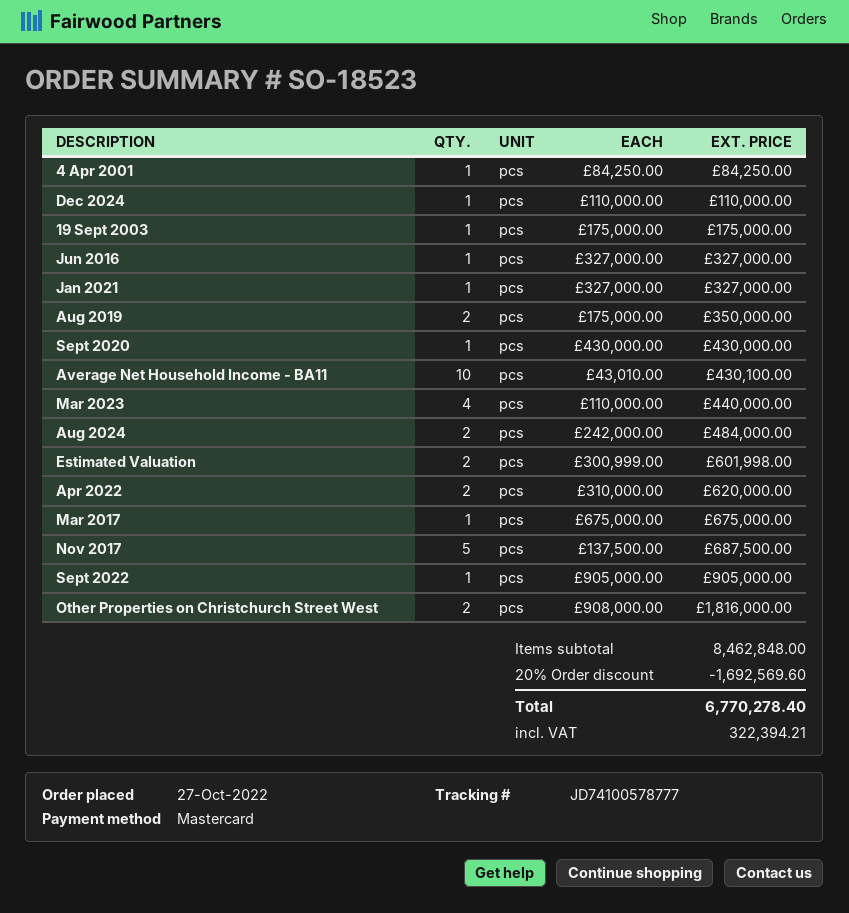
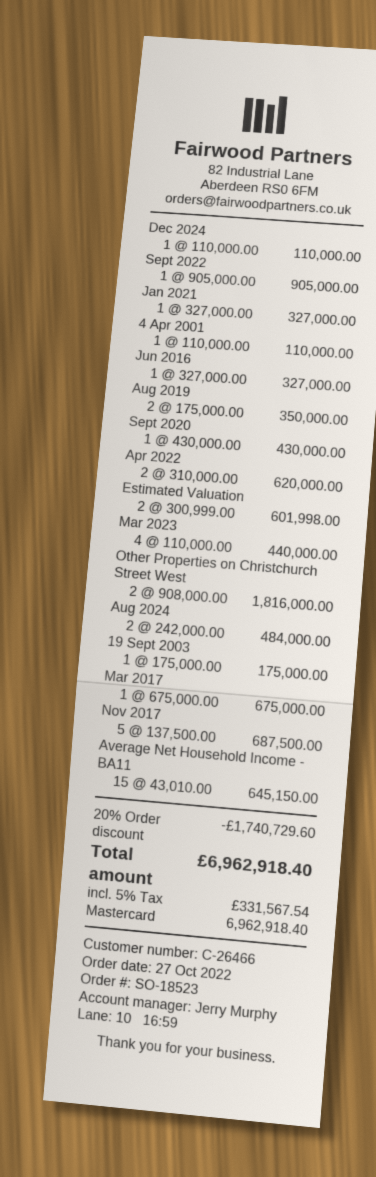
4 Apr 2001: 1 x 84250.00 = 84250.00 -> 1 x 110000.00 = 110000.00
Average Net Household Income - BA11: 10 x 43010.00 = 430100.00 -> 15 x 43010.00 = 645150.00
discount: 20% = 1692569.60 -> 20% = 1740729.60
tax: 322394.21 -> 331567.54
total: 6770278.40 -> 6962918.40

